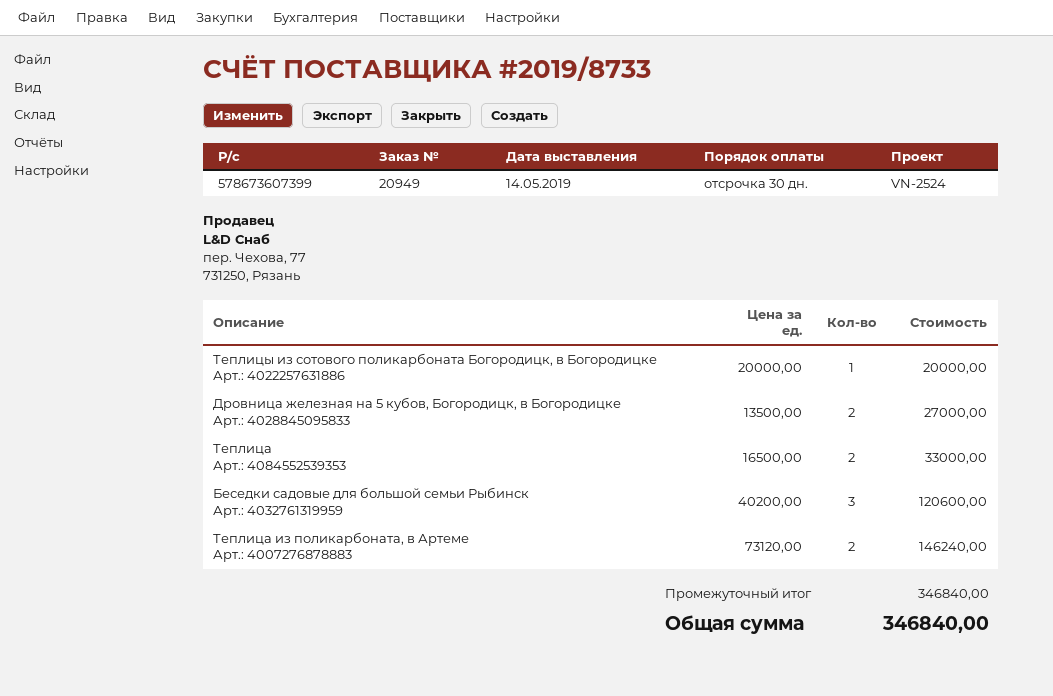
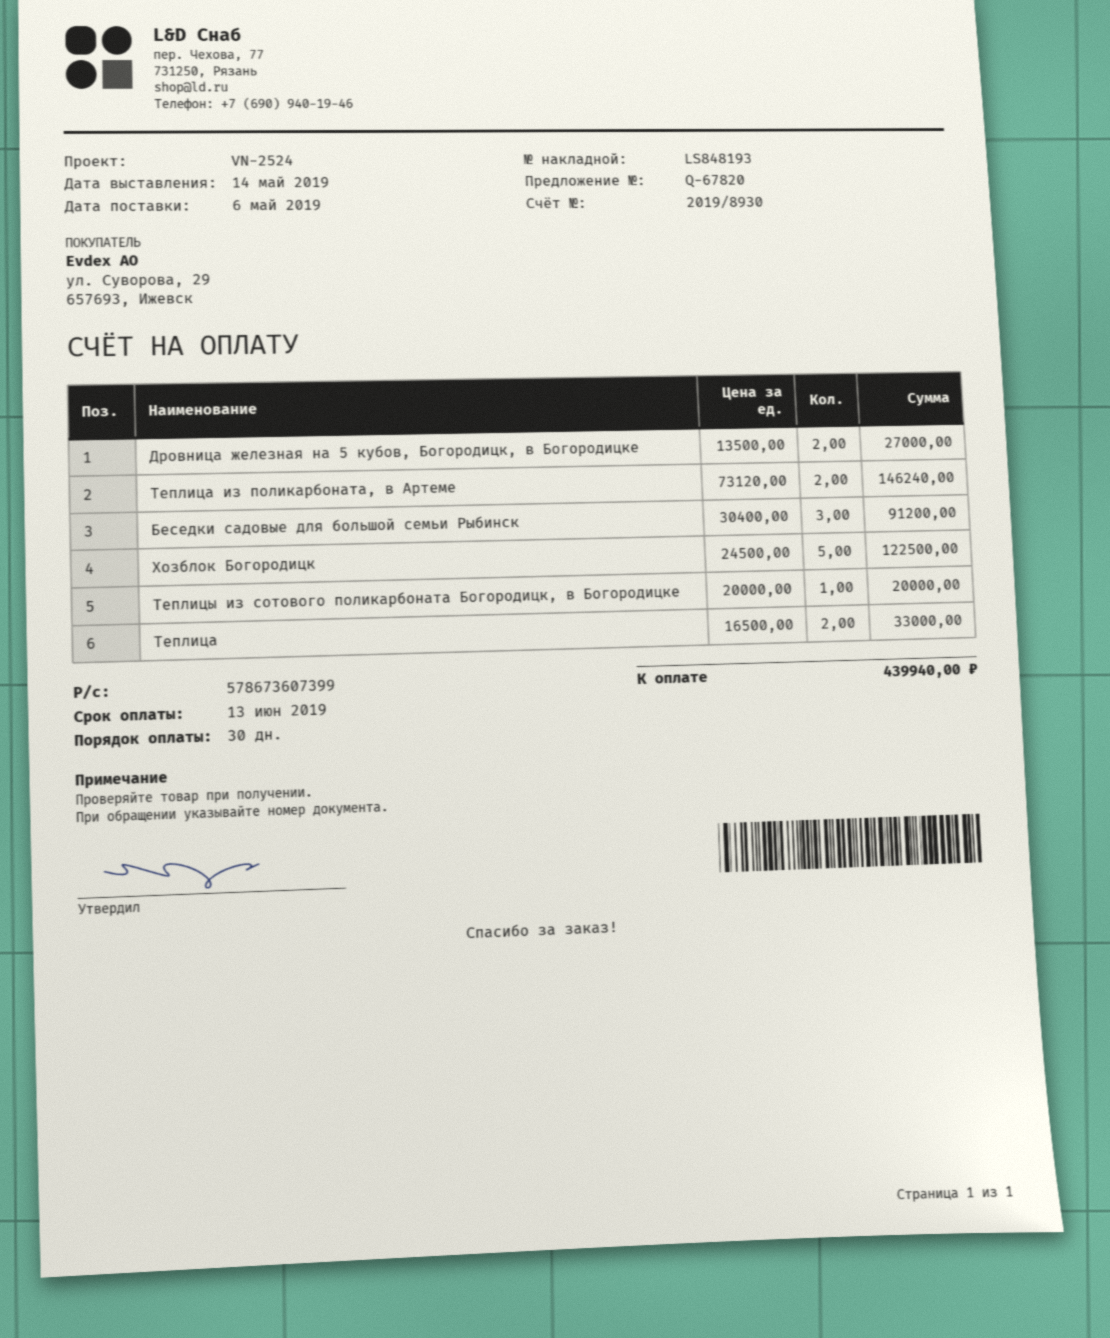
invoice number: 2019/8733 -> 2019/8930
Беседки садовые для большой семьи Рыбинск: 3 x 40200.00 = 120600.00 -> 3 x 30400.00 = 91200.00
Хозблок Богородицк: none -> 5 x 24500.00 = 122500.00
total: 346840.00 -> 439940.00

